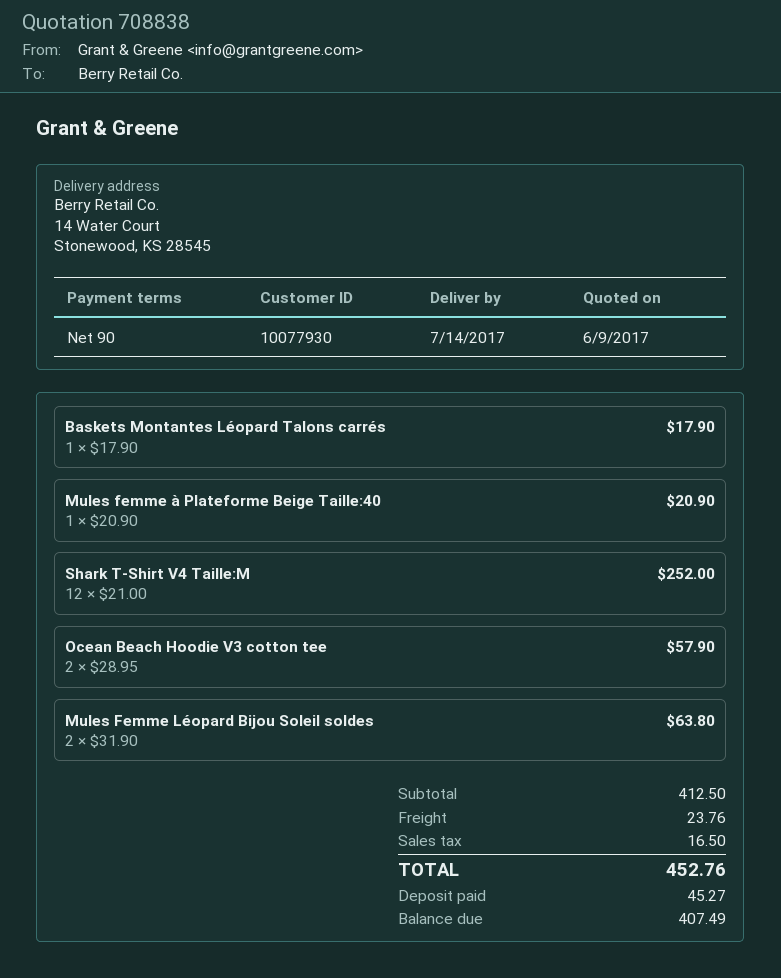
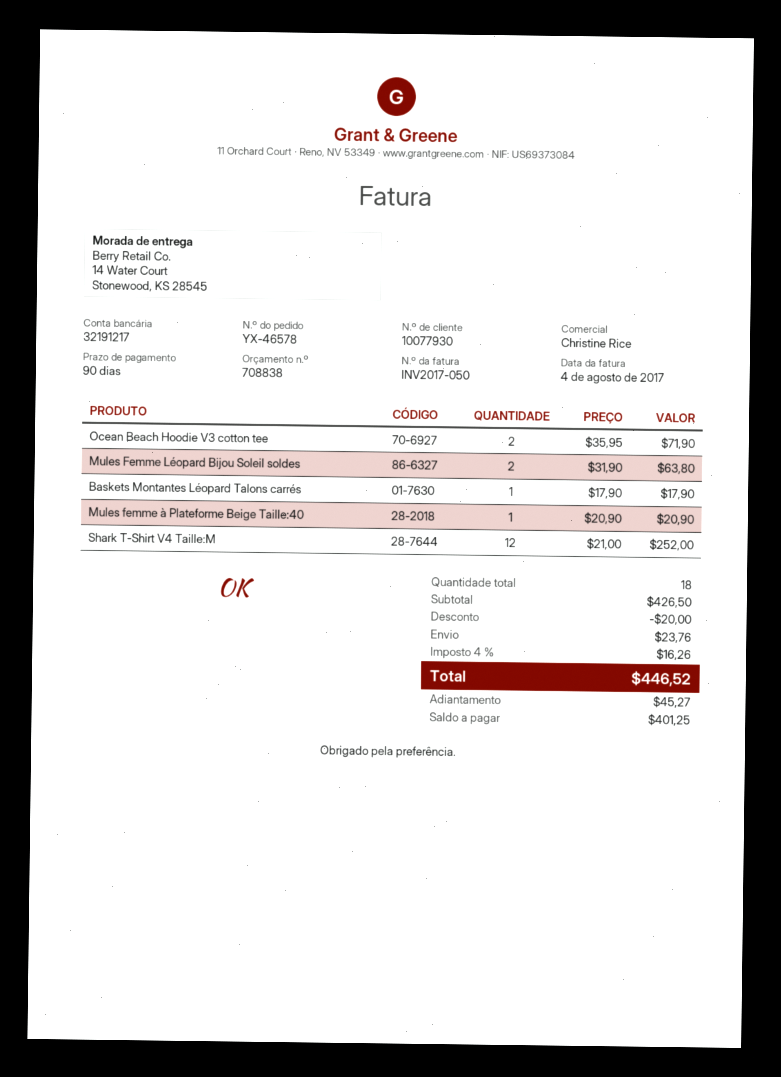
Ocean Beach Hoodie V3 cotton tee: 2 x 28.95 = 57.90 -> 2 x 35.95 = 71.90
subtotal: 412.50 -> 426.50
discount: none -> 20.00
tax: 16.50 -> 16.26
total: 452.76 -> 446.52
balance: 407.49 -> 401.25

